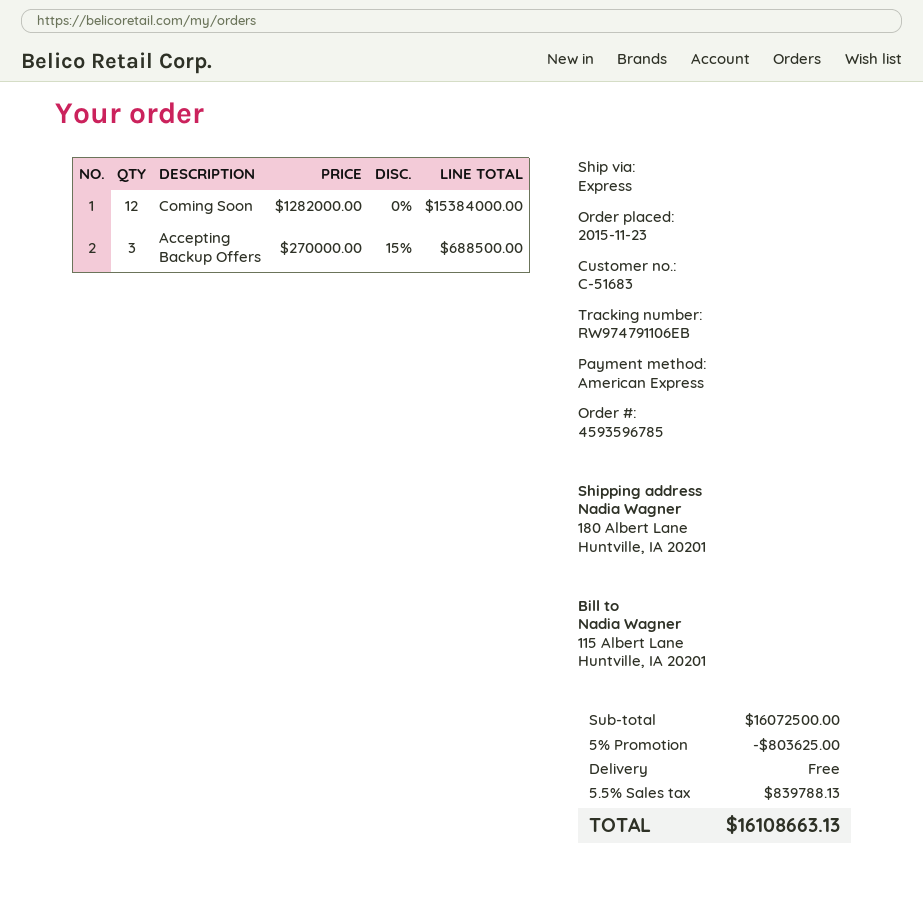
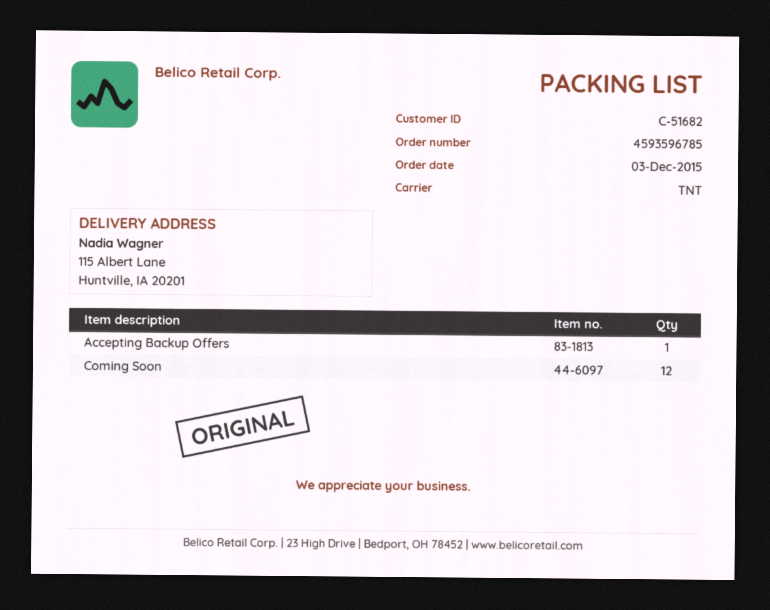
order date: 2015-11-23 -> 2015-12-03
customer number: C-51683 -> C-51682
shipping method: express -> TNT
ship to: 180 Albert Lane, Huntville, IA 20201 -> 115 Albert Lane, Huntville, IA 20201
Accepting Backup Offers: 3 -> 1

